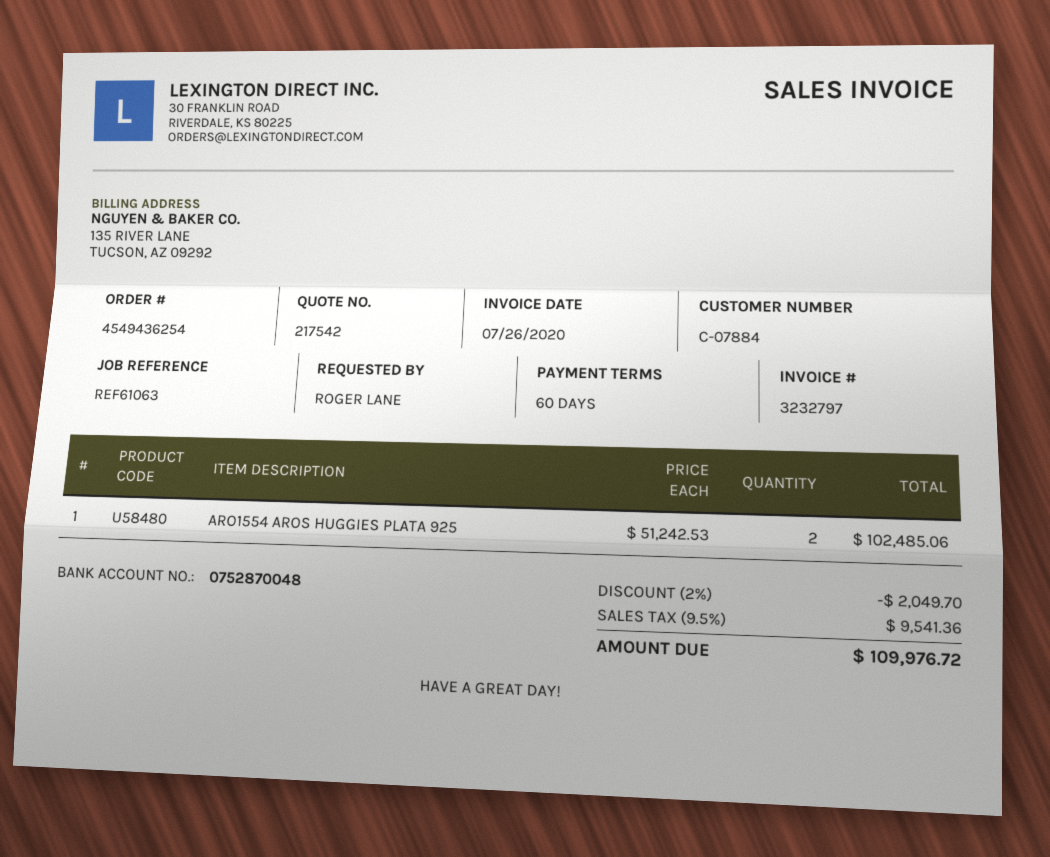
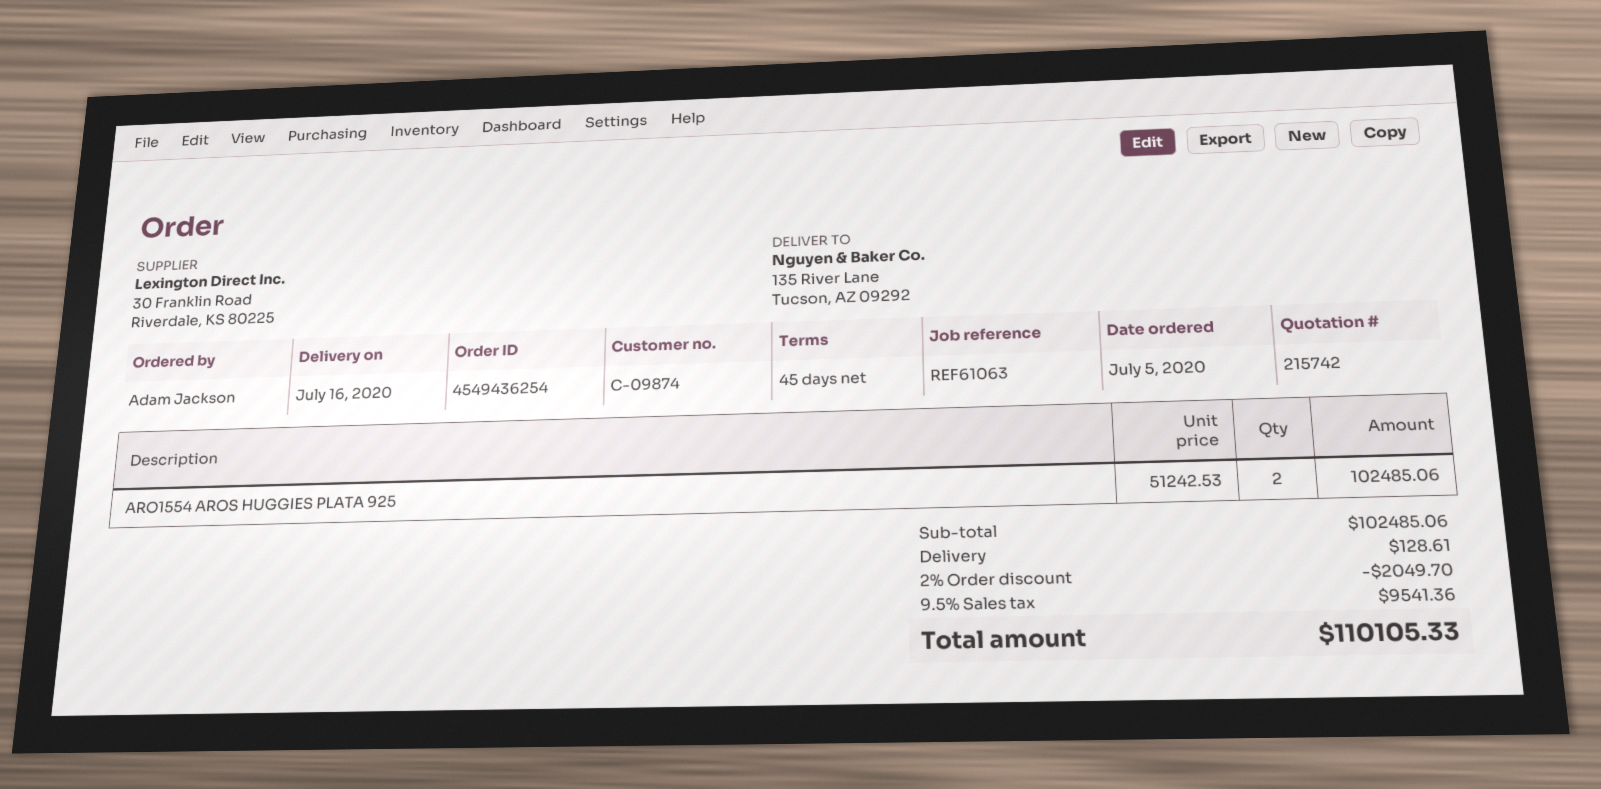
quote number: 217542 -> 215742
payment terms: 60 days -> 45 days
customer number: C-07884 -> C-09874
ordered by: ROGER LANE -> Adam Jackson
shipping: none -> 128.61
total: 109976.72 -> 110105.33

